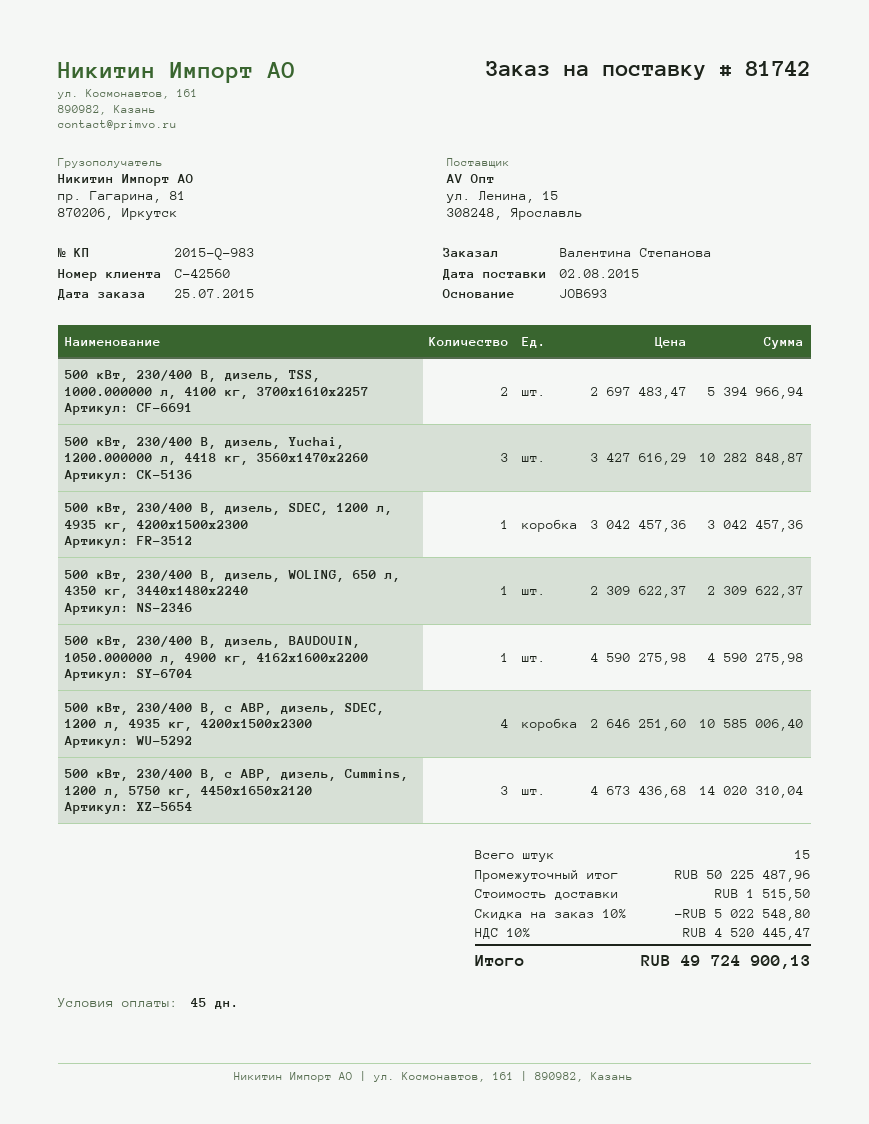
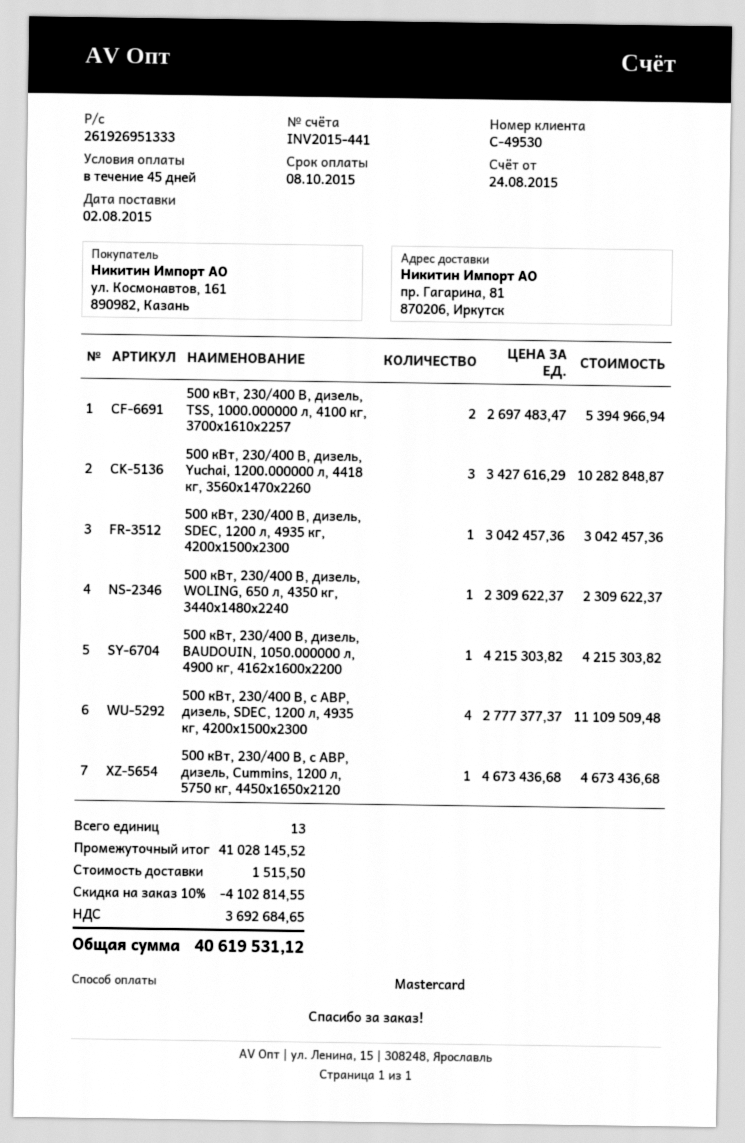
customer number: C-42560 -> C-49530
500 кВт, 230/400 В, дизель, BAUDOUIN, 1050.000000 л, 4900 кг, 4162x1600x2200: 1 x 4590275.98 = 4590275.98 -> 1 x 4215303.82 = 4215303.82
500 кВт, 230/400 В, c АВР, дизель, SDEC, 1200 л, 4935 кг, 4200x1500x2300: 4 x 2646251.60 = 10585006.40 -> 4 x 2777377.37 = 11109509.48
500 кВт, 230/400 В, c АВР, дизель, Cummins, 1200 л, 5750 кг, 4450x1650x2120: 3 x 4673436.68 = 14020310.04 -> 1 x 4673436.68 = 4673436.68
total quantity: 15 -> 13
subtotal: 50225487.96 -> 41028145.52
discount: 10% = 5022548.80 -> 10% = 4102814.55
tax: 4520445.47 -> 3692684.65
total: 49724900.13 -> 40619531.12

